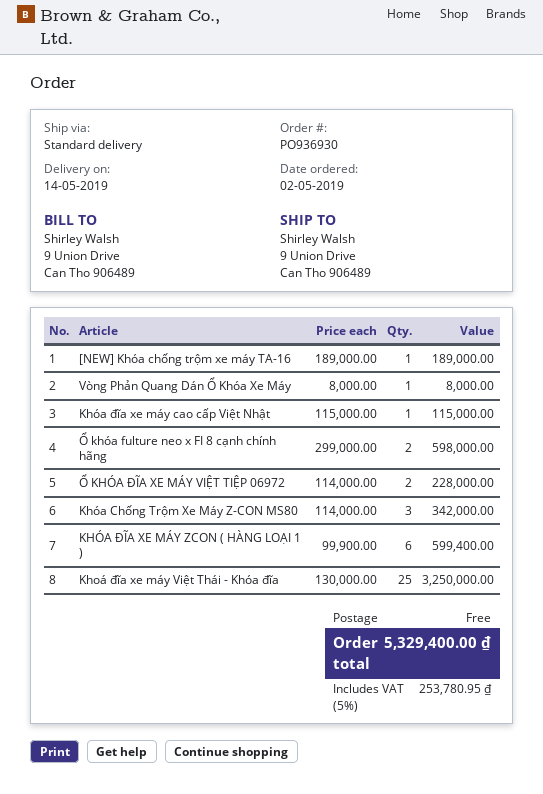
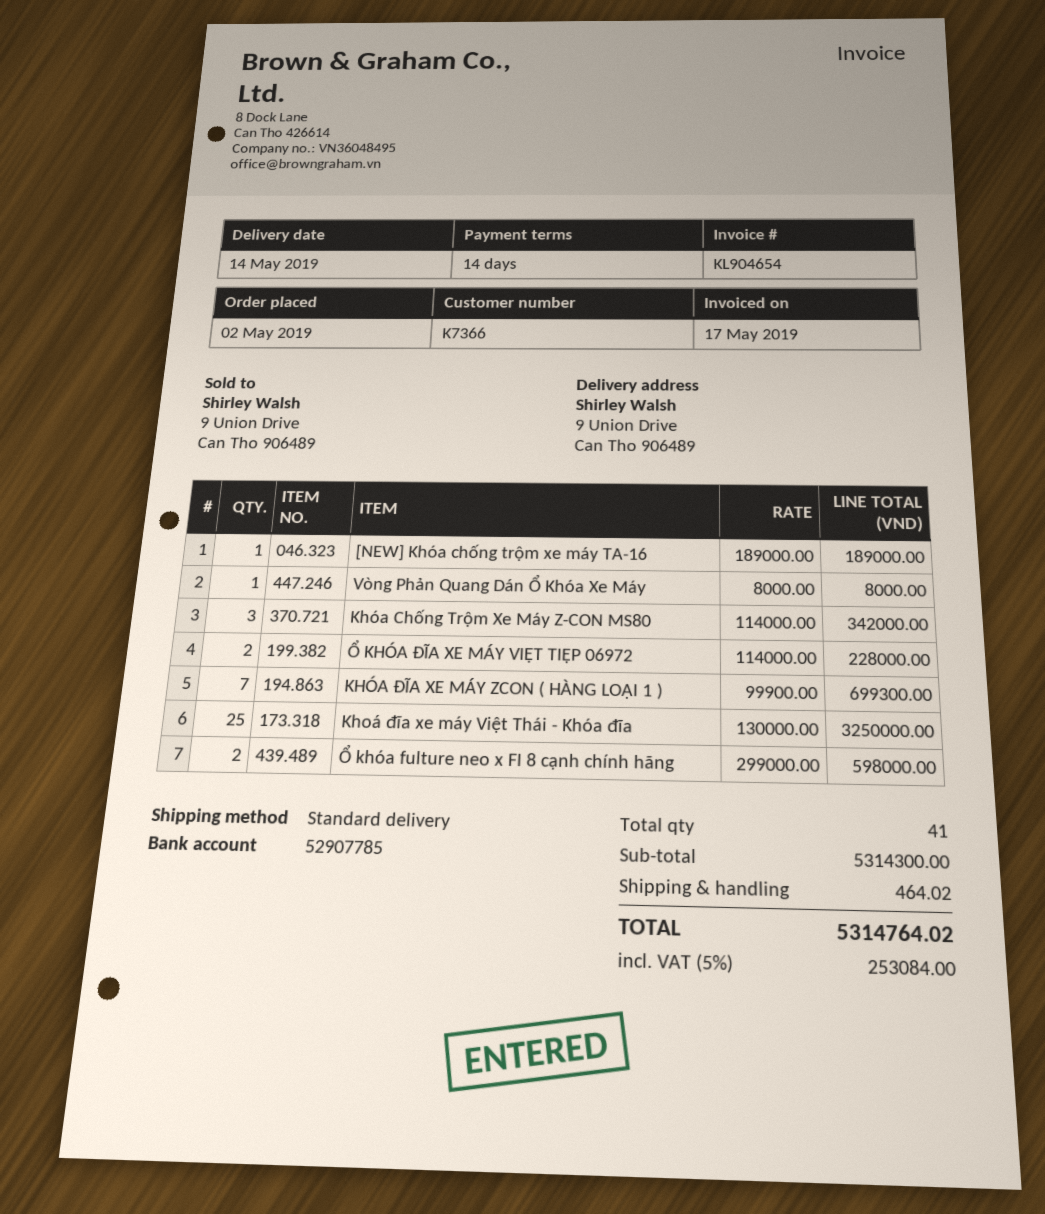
Khóa đĩa xe máy cao cấp Việt Nhật: 1 x 115000.00 = 115000.00 -> none
KHÓA ĐĨA XE MÁY ZCON ( HÀNG LOẠI 1 ): 6 x 99900.00 = 599400.00 -> 7 x 99900.00 = 699300.00
shipping: 0.00 -> 464.02
tax: 5% = 253780.95 -> 5% = 253084.00
total: 5329400.00 -> 5314764.02

